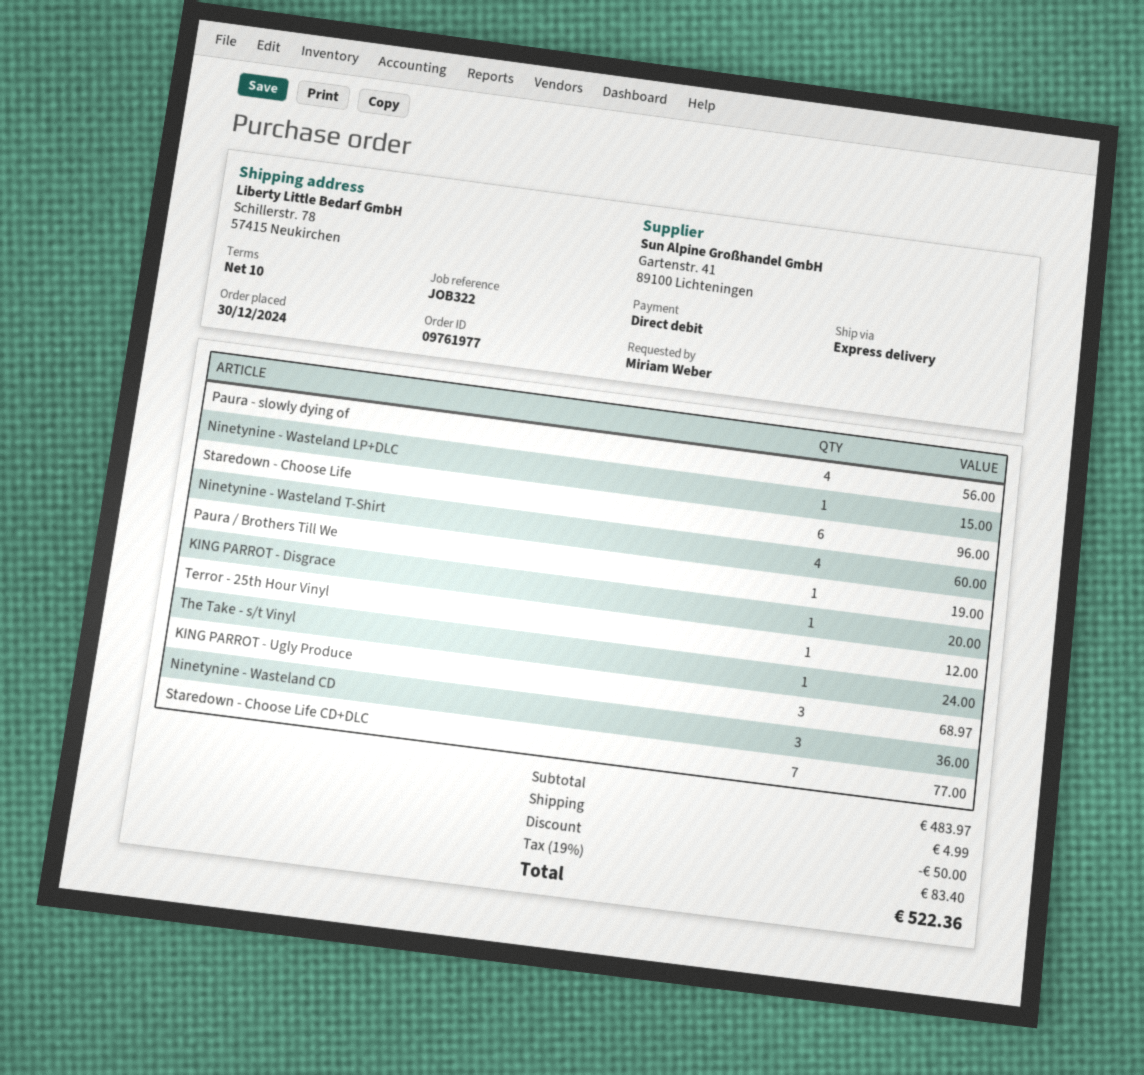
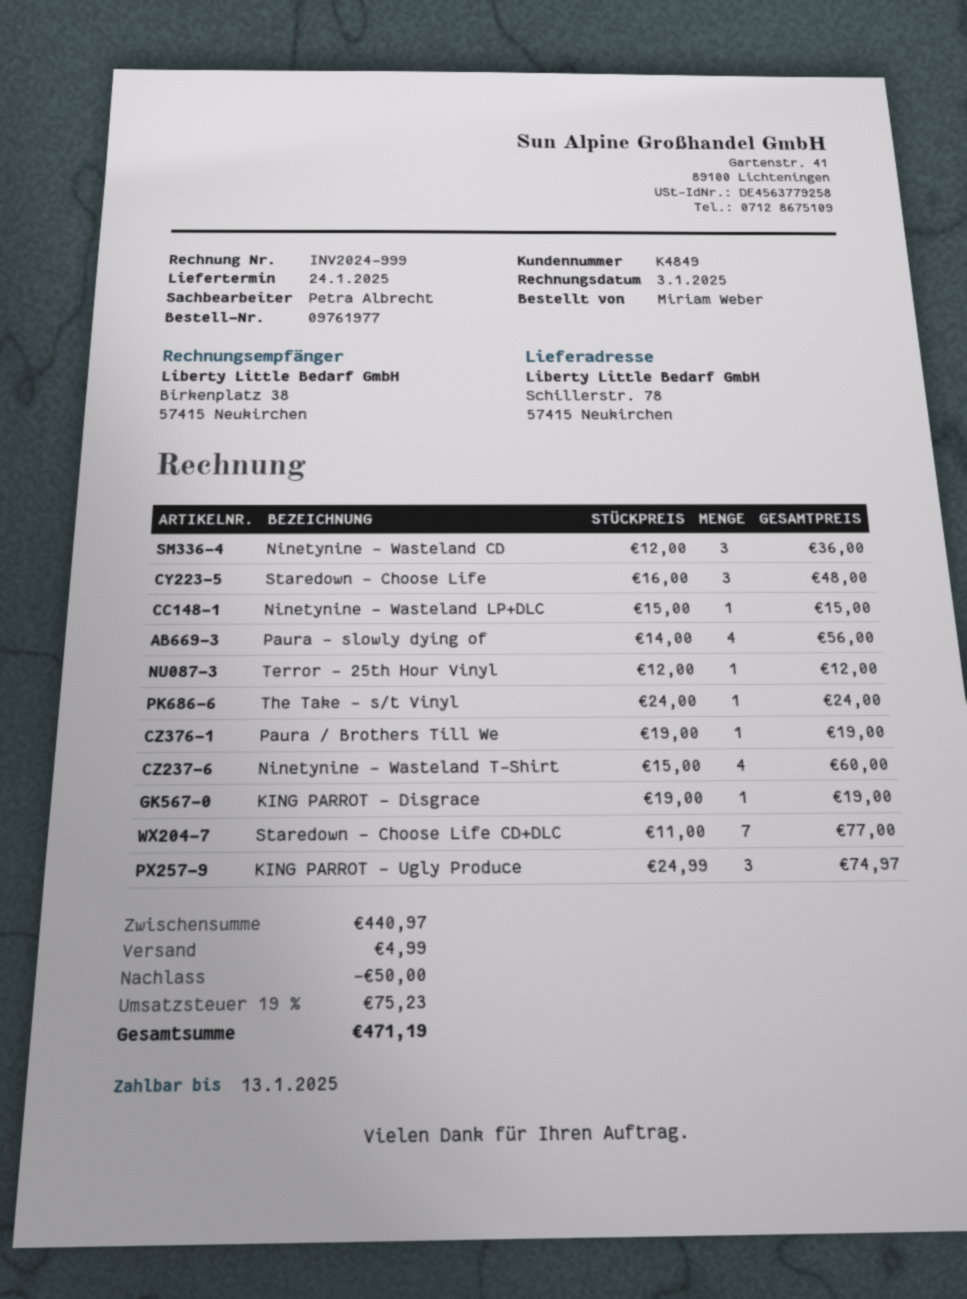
Staredown - Choose Life: 6 for 96.00 -> 3 for 48.00
KING PARROT - Disgrace: 1 for 20.00 -> 1 for 19.00
KING PARROT - Ugly Produce: 3 for 68.97 -> 3 for 74.97
subtotal: 483.97 -> 440.97
tax: 19% = 83.40 -> 19% = 75.23
total: 522.36 -> 471.19

